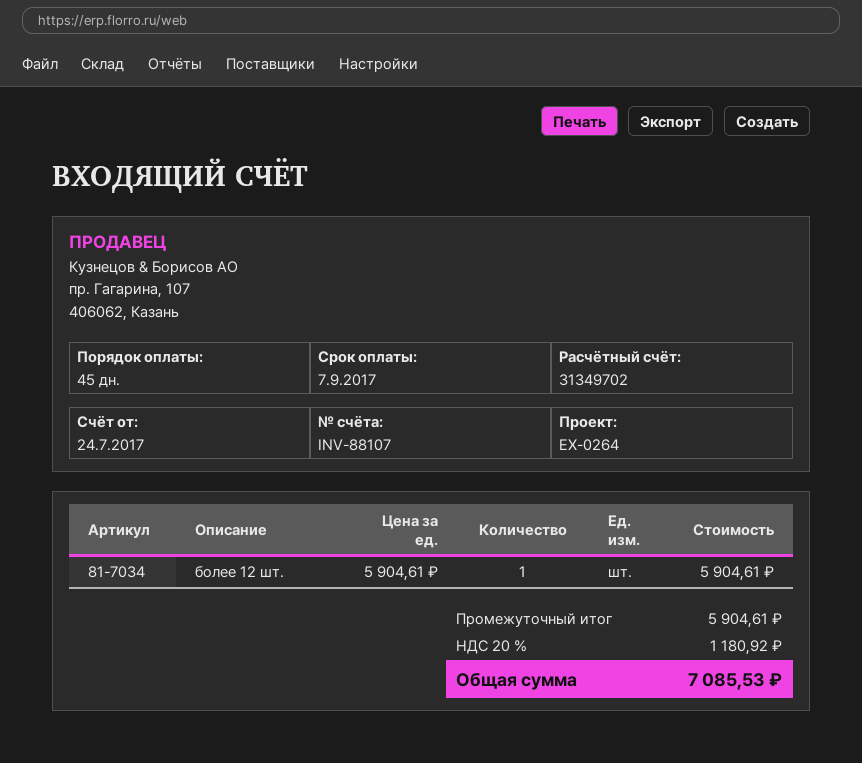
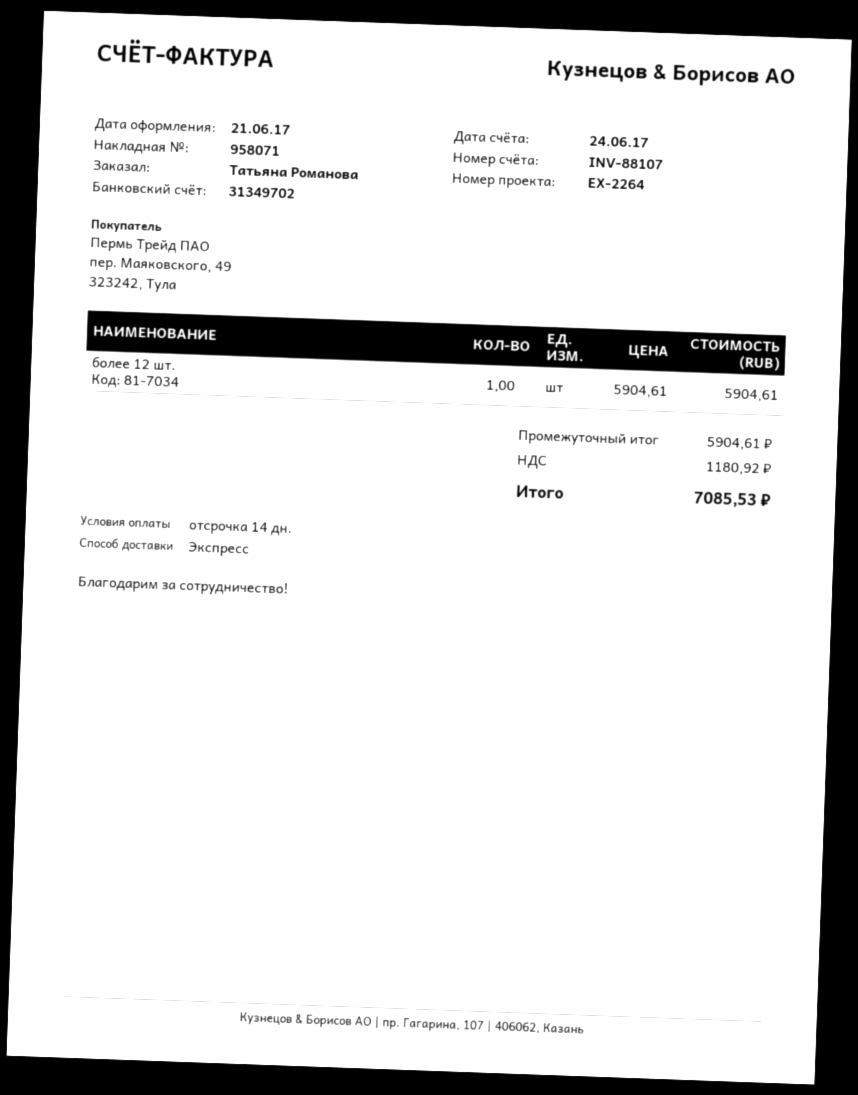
invoice date: 2017-07-24 -> 2017-06-24
payment terms: 45 days -> 14 days
reference: EX-0264 -> EX-2264

